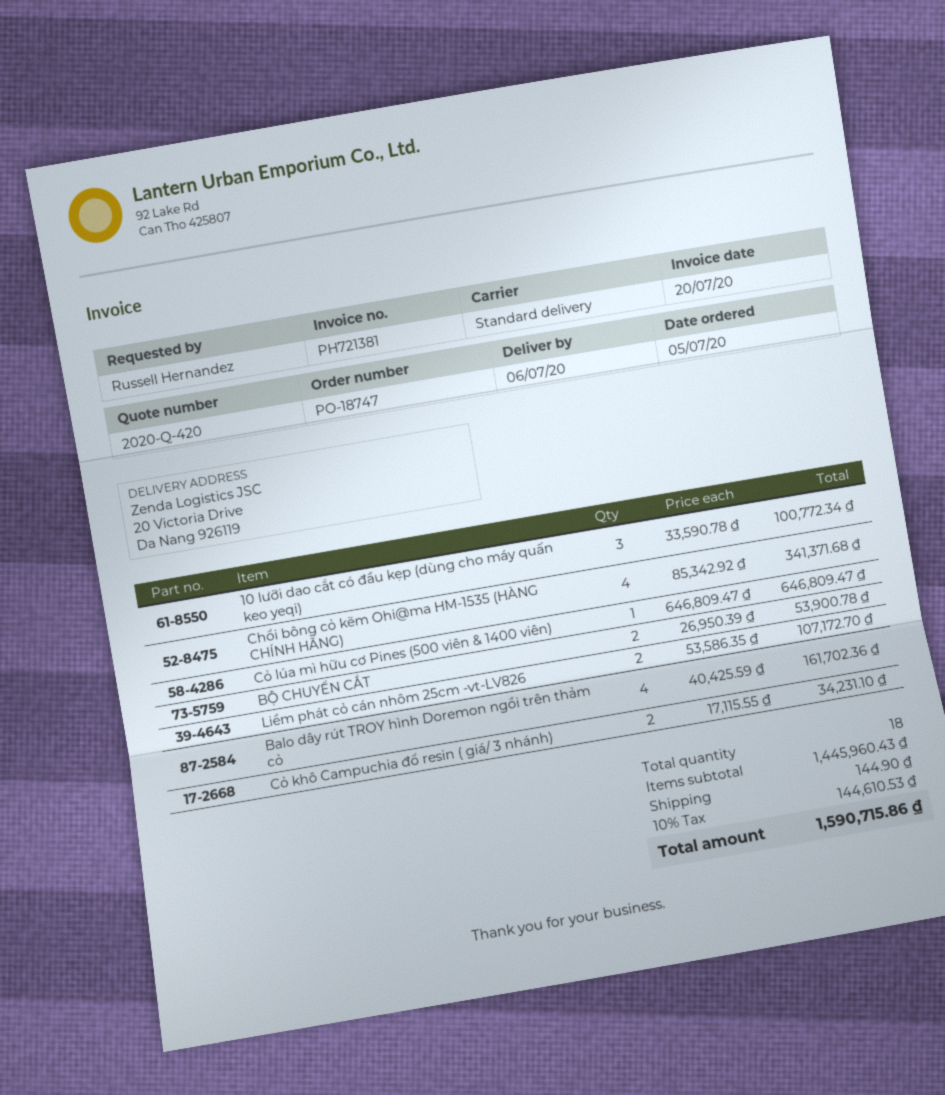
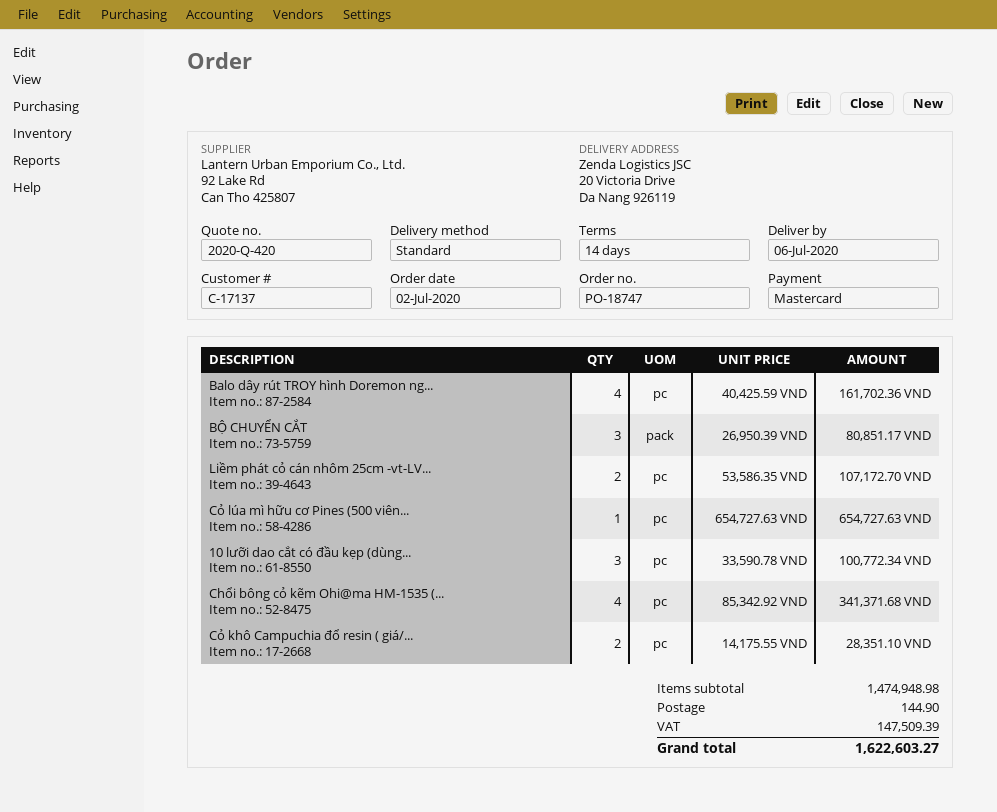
order date: 2020-07-05 -> 2020-07-02
Cỏ lúa mì hữu cơ Pines (500 viên & 1400 viên): 1 x 646809.47 = 646809.47 -> 1 x 654727.63 = 654727.63
BỘ CHUYỂN CẮT: 2 x 26950.39 = 53900.78 -> 3 x 26950.39 = 80851.17
Cỏ khô Campuchia đổ resin ( giá/ 3 nhánh): 2 x 17115.55 = 34231.10 -> 2 x 14175.55 = 28351.10
subtotal: 1445960.43 -> 1474948.98
tax: 144610.53 -> 147509.39
total: 1590715.86 -> 1622603.27

